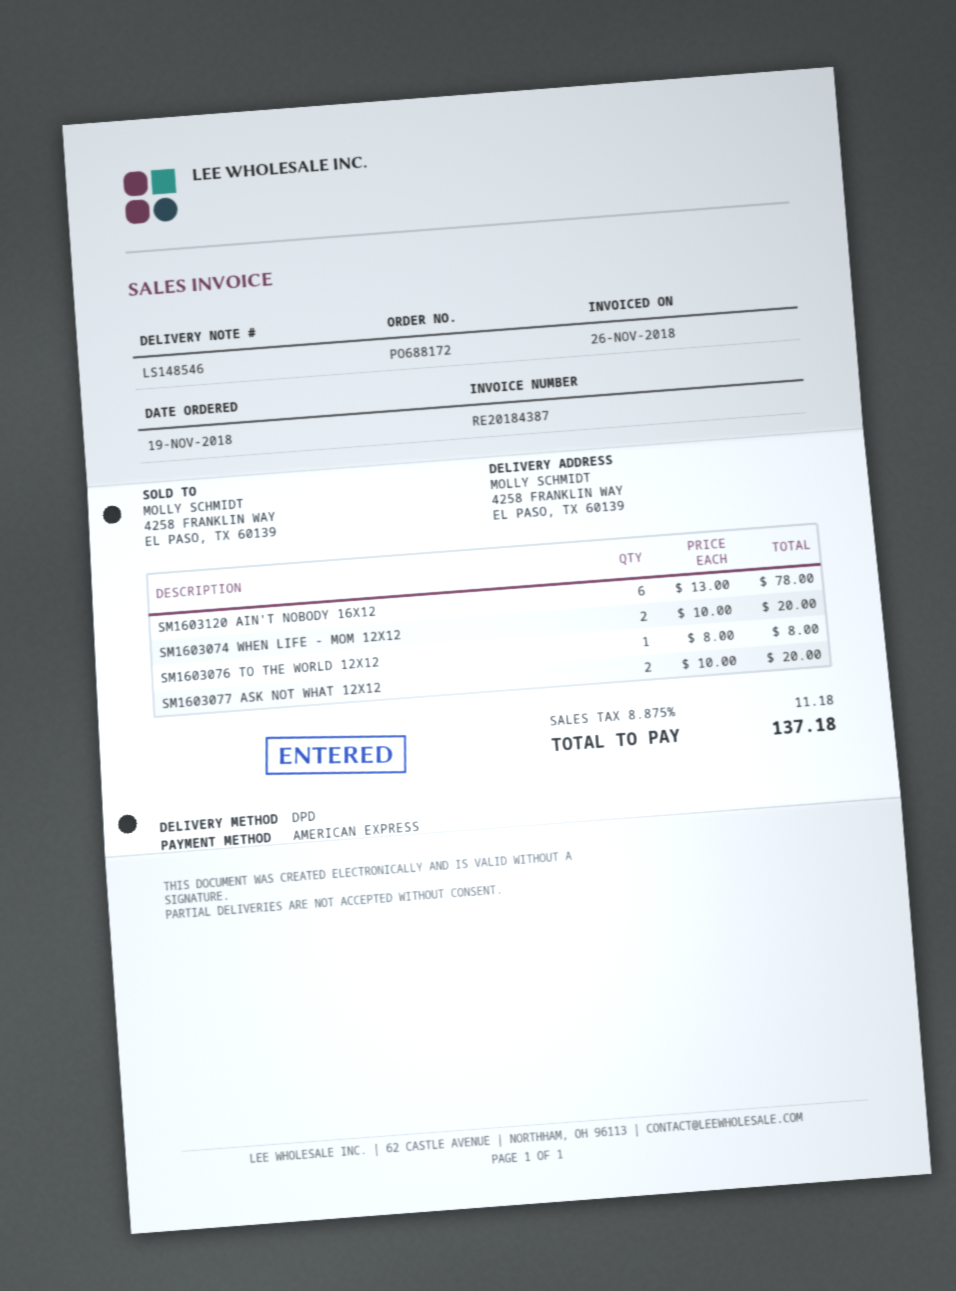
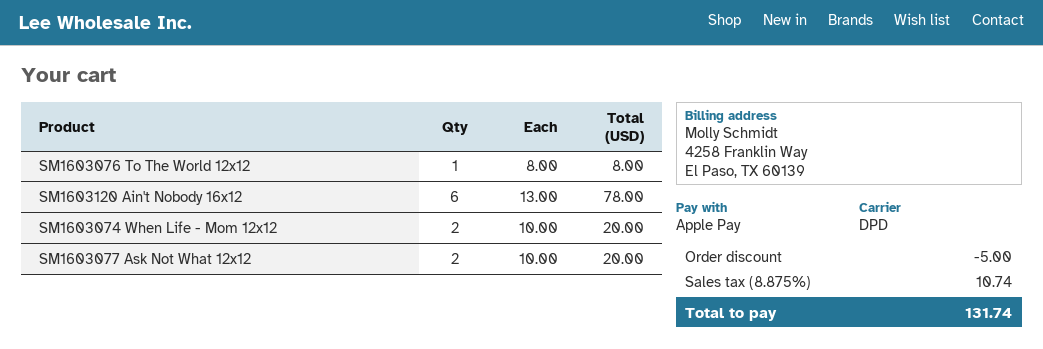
payment method: American Express -> Apple Pay
discount: none -> 5.00
tax: 8.875% = 11.18 -> 8.875% = 10.74
total: 137.18 -> 131.74

